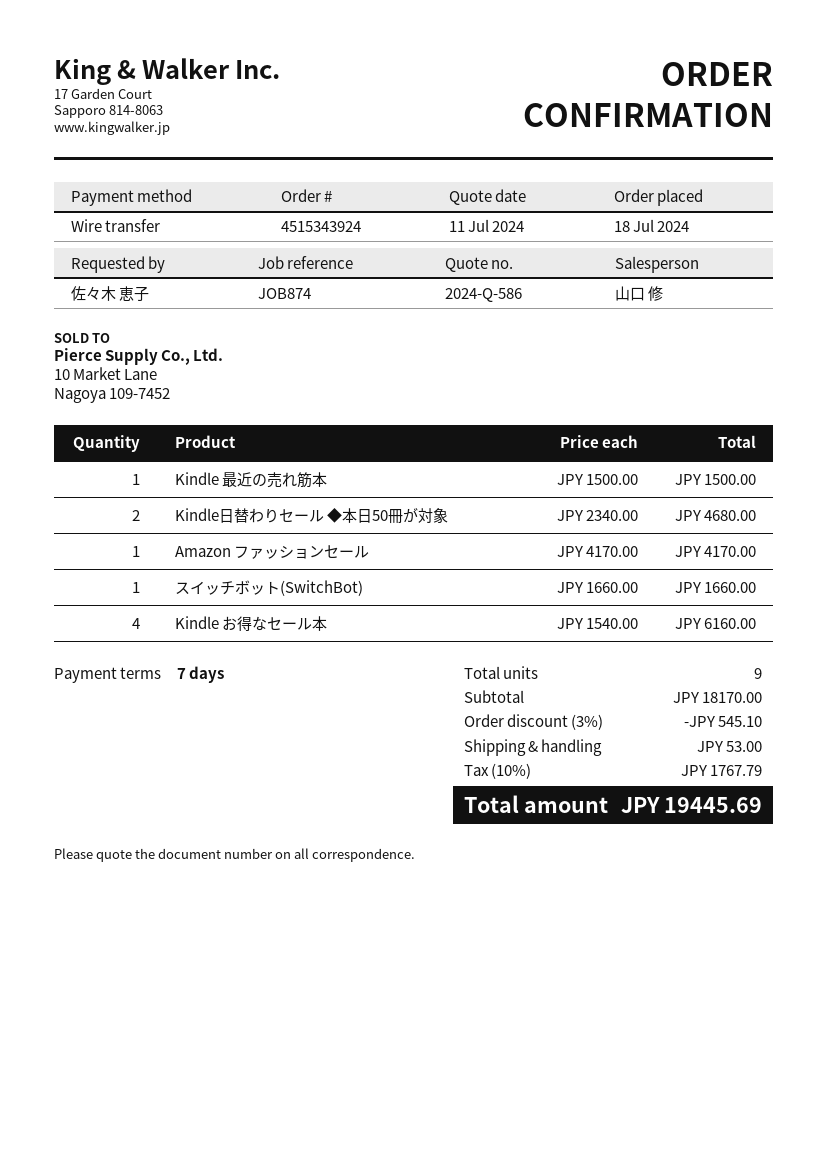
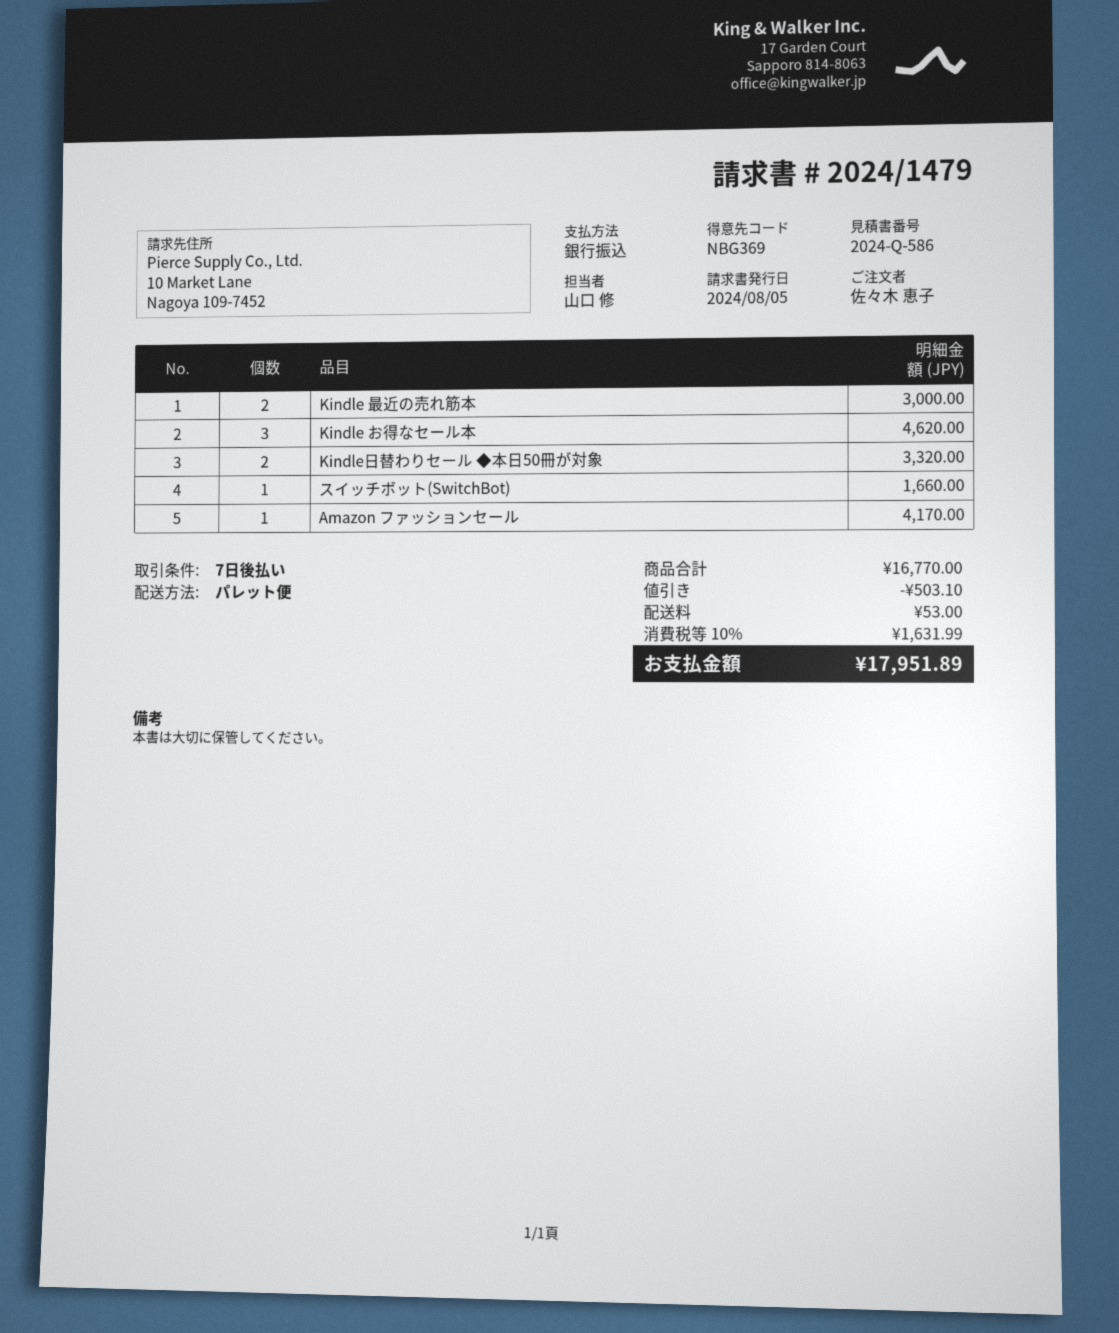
Kindle 最近の売れ筋本: 1 for 1500.00 -> 2 for 3000.00
Kindle日替わりセール ◆本日50冊が対象: 2 for 4680.00 -> 2 for 3320.00
Kindle お得なセール本: 4 for 6160.00 -> 3 for 4620.00
subtotal: 18170.00 -> 16770.00
discount: 545.10 -> 503.10
tax: 10% = 1767.79 -> 10% = 1631.99
total: 19445.69 -> 17951.89

